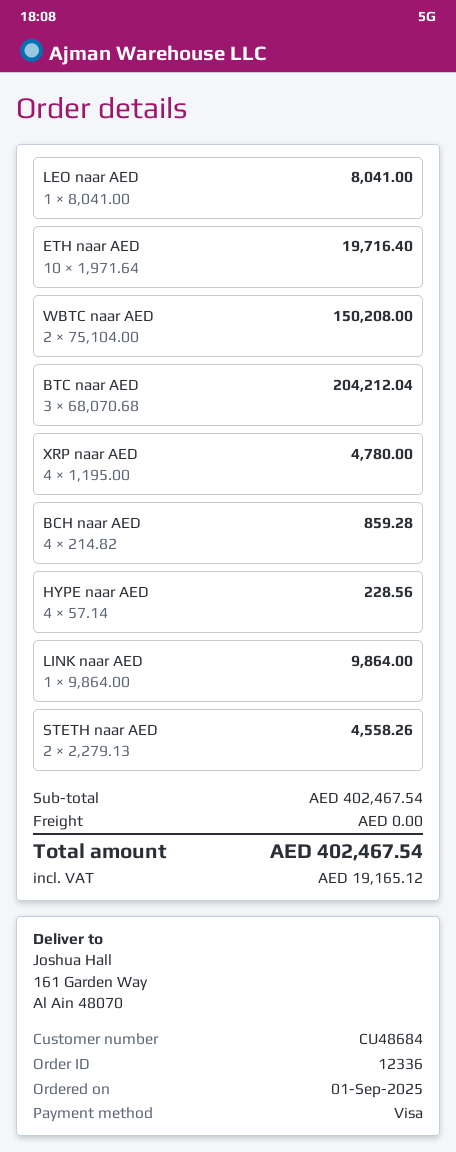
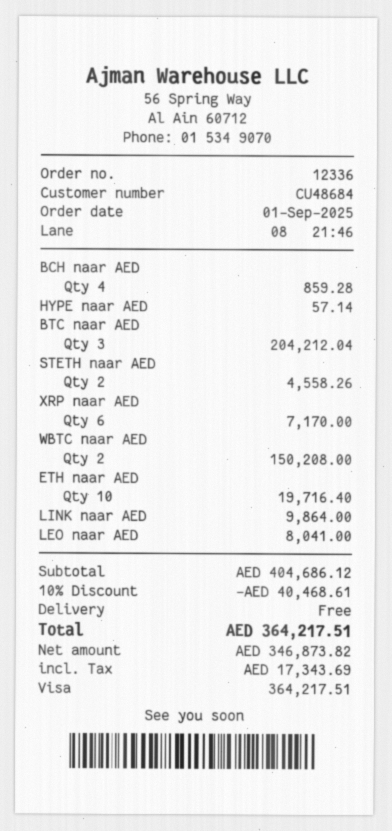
XRP naar AED: 4 for 4780.00 -> 6 for 7170.00
HYPE naar AED: 4 for 228.56 -> 1 for 57.14
subtotal: 402467.54 -> 404686.12
discount: none -> 10% = 40468.61
tax: 19165.12 -> 17343.69
total: 402467.54 -> 364217.51

